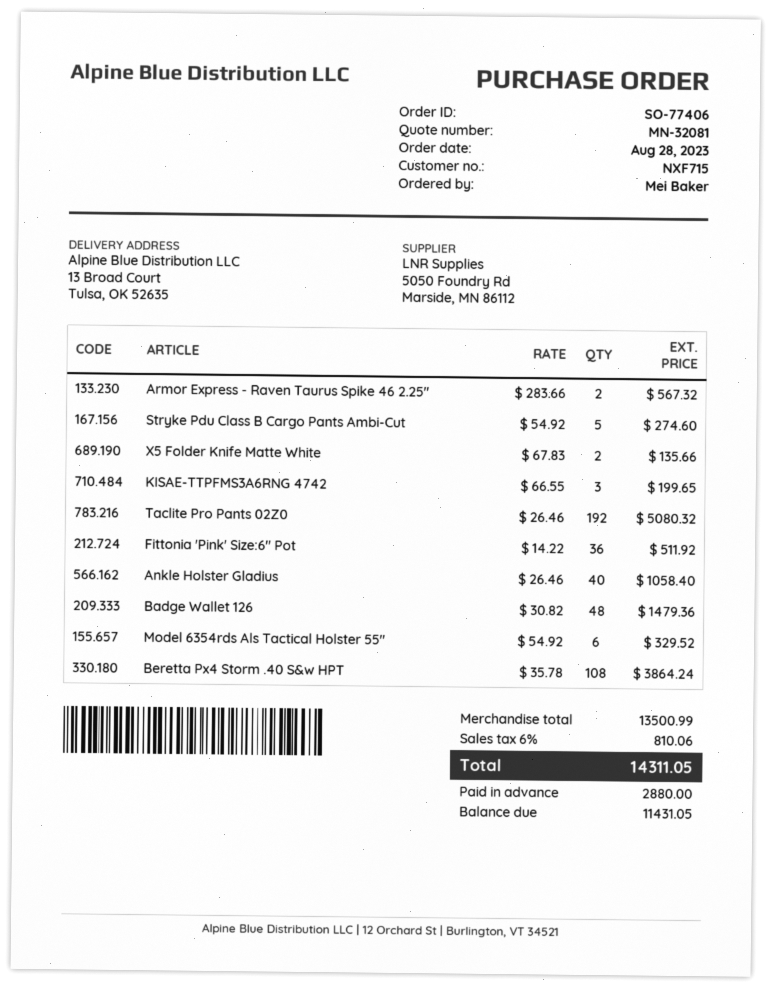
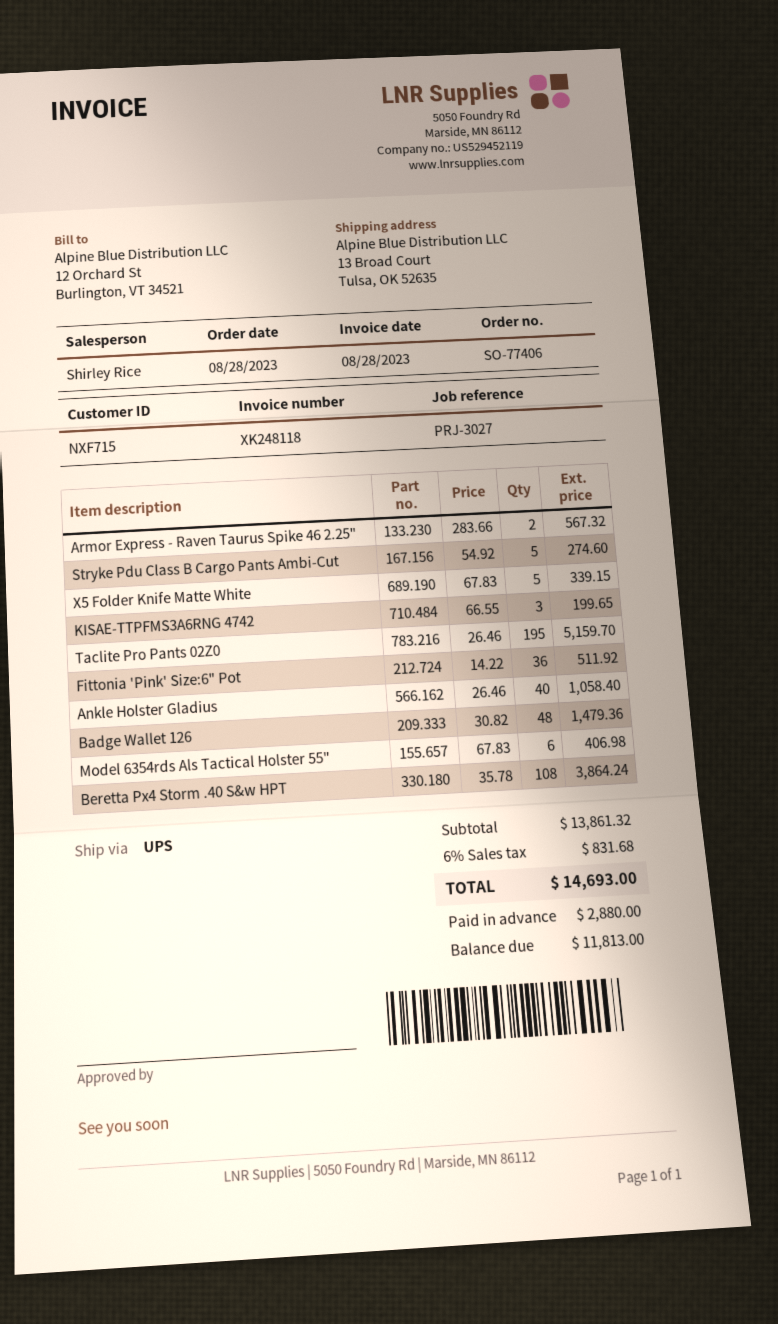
X5 Folder Knife Matte White: 2 x 67.83 = 135.66 -> 5 x 67.83 = 339.15
Taclite Pro Pants 02Z0: 192 x 26.46 = 5080.32 -> 195 x 26.46 = 5159.70
Model 6354rds Als Tactical Holster 55": 6 x 54.92 = 329.52 -> 6 x 67.83 = 406.98
subtotal: 13500.99 -> 13861.32
tax: 6% = 810.06 -> 6% = 831.68
total: 14311.05 -> 14693.00
balance: 11431.05 -> 11813.00

